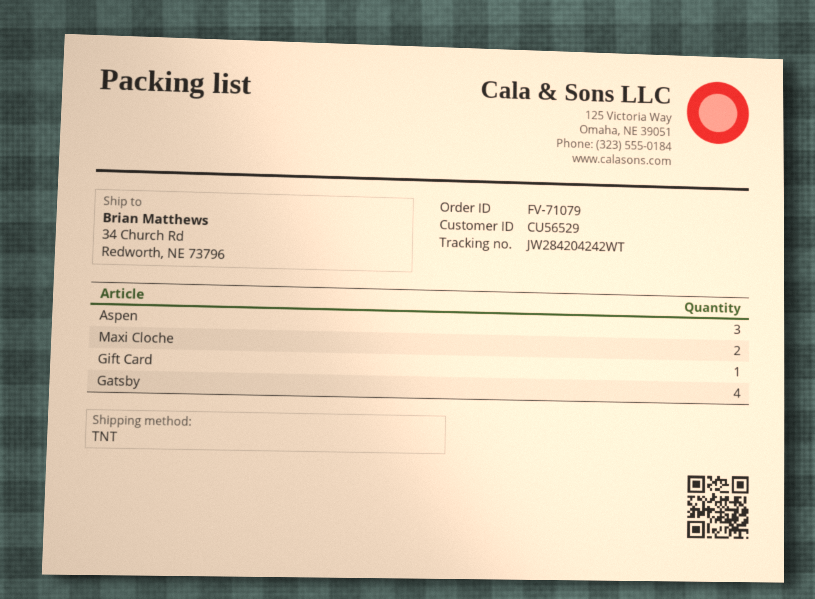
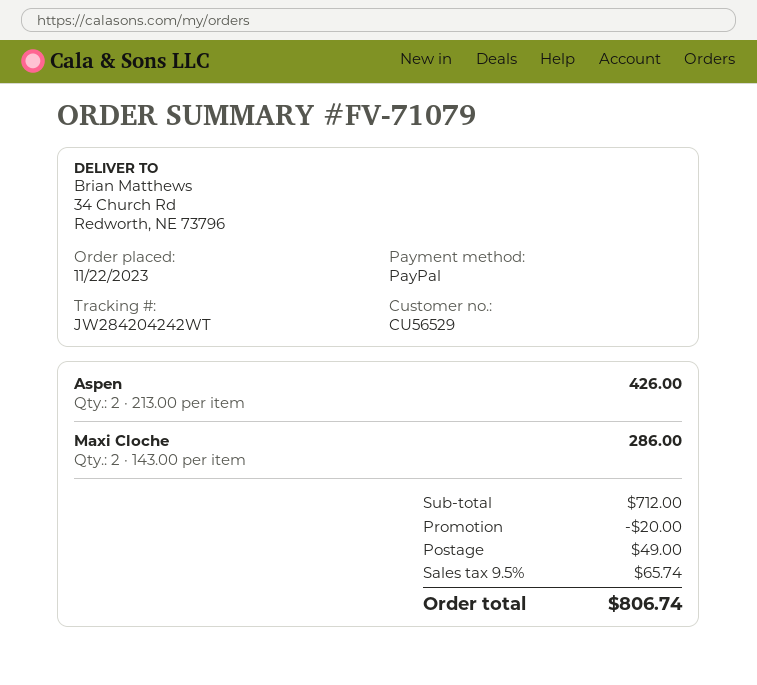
Aspen: 3 -> 2
Gift Card: 1 -> none
Gatsby: 4 -> none

